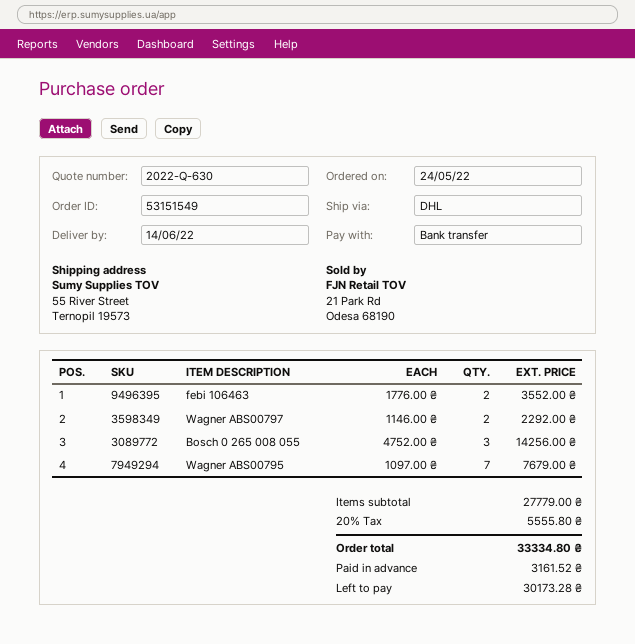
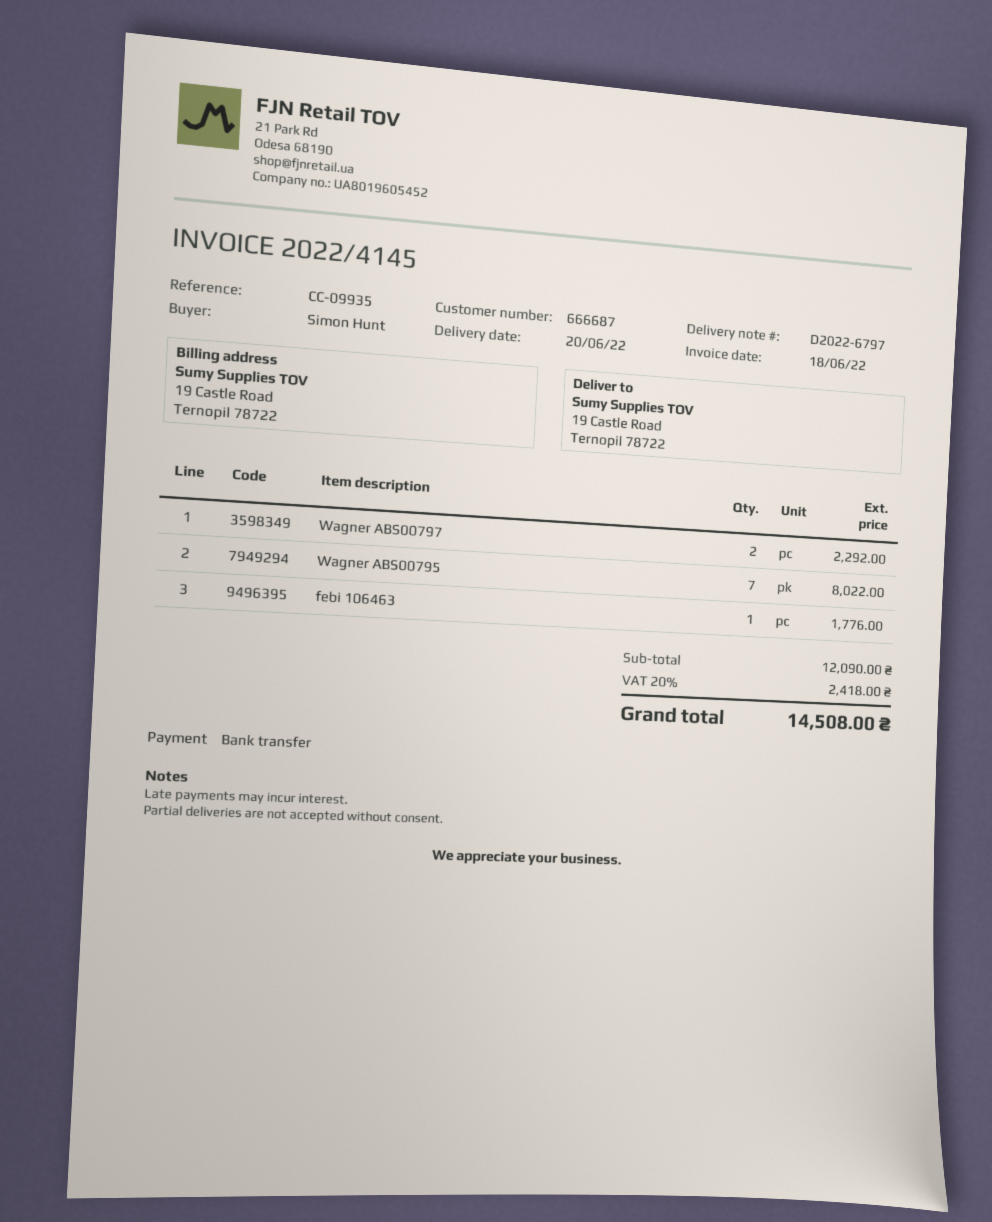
delivery date: 2022-06-14 -> 2022-06-20
ship to: 55 River Street, Ternopil 19573 -> 19 Castle Road, Ternopil 78722
febi 106463: 2 for 3552.00 -> 1 for 1776.00
Bosch 0 265 008 055: 3 for 14256.00 -> none
Wagner ABS00795: 7 for 7679.00 -> 7 for 8022.00
subtotal: 27779.00 -> 12090.00
tax: 20% = 5555.80 -> 20% = 2418.00
total: 33334.80 -> 14508.00

